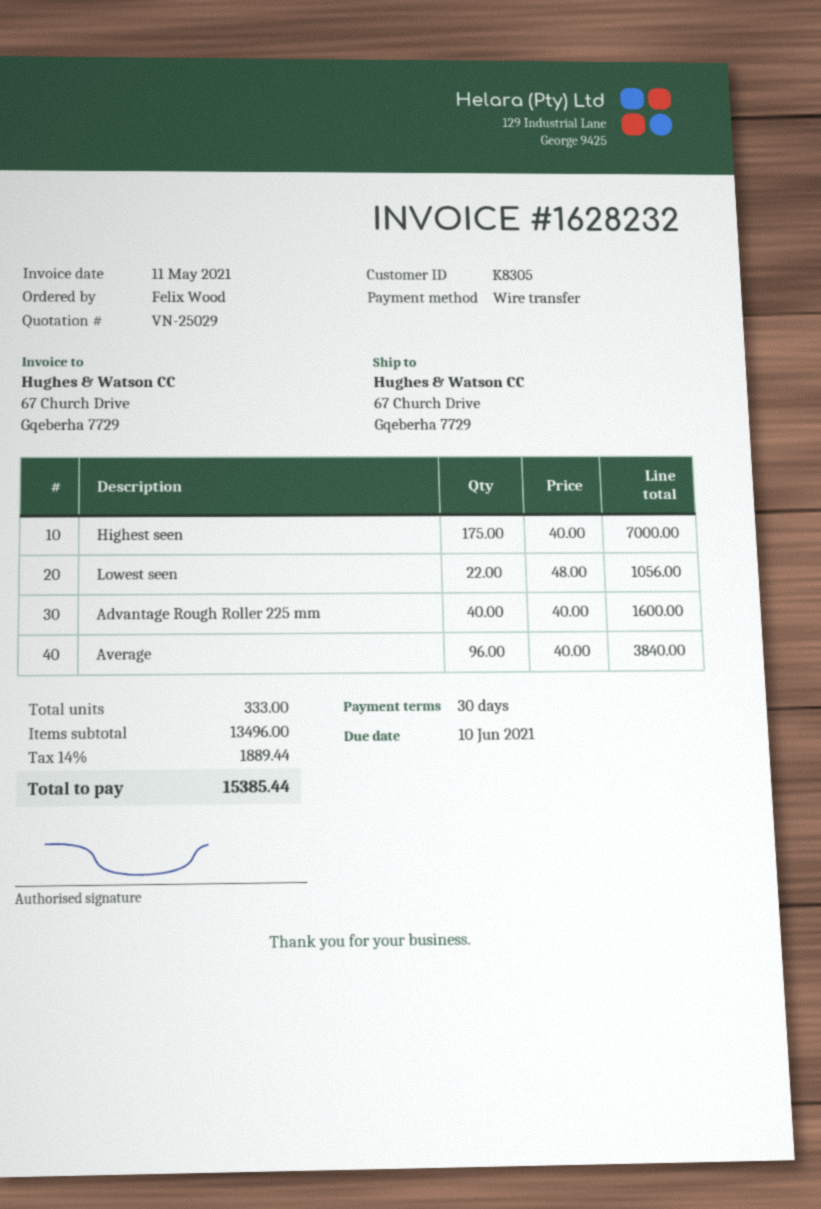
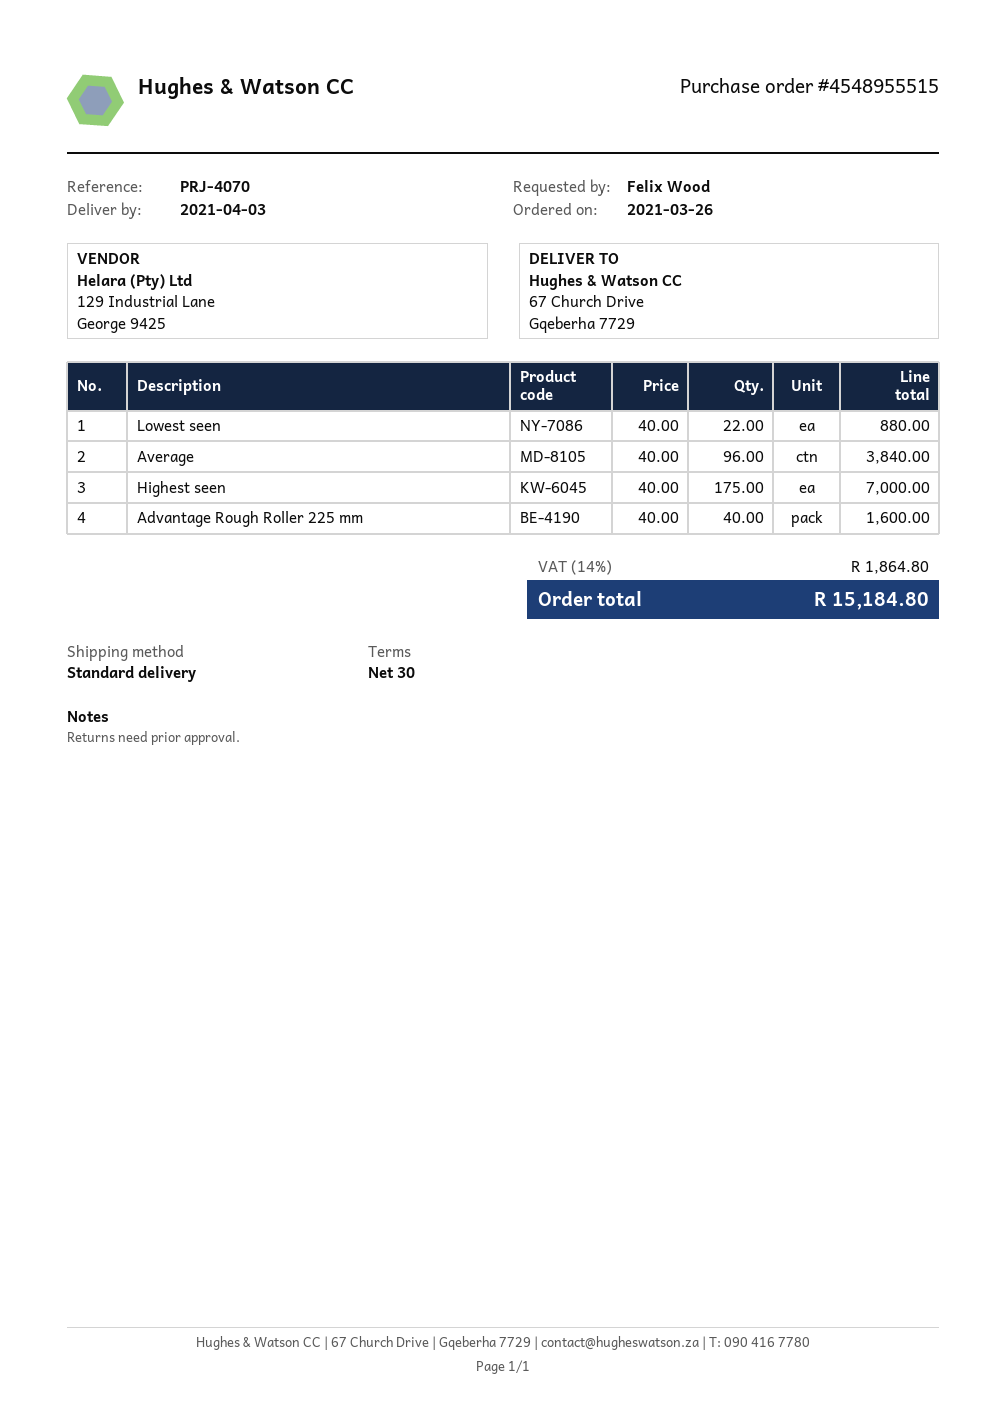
Lowest seen: 22 x 48.00 = 1056.00 -> 22 x 40.00 = 880.00
tax: 14% = 1889.44 -> 14% = 1864.80
total: 15385.44 -> 15184.80

